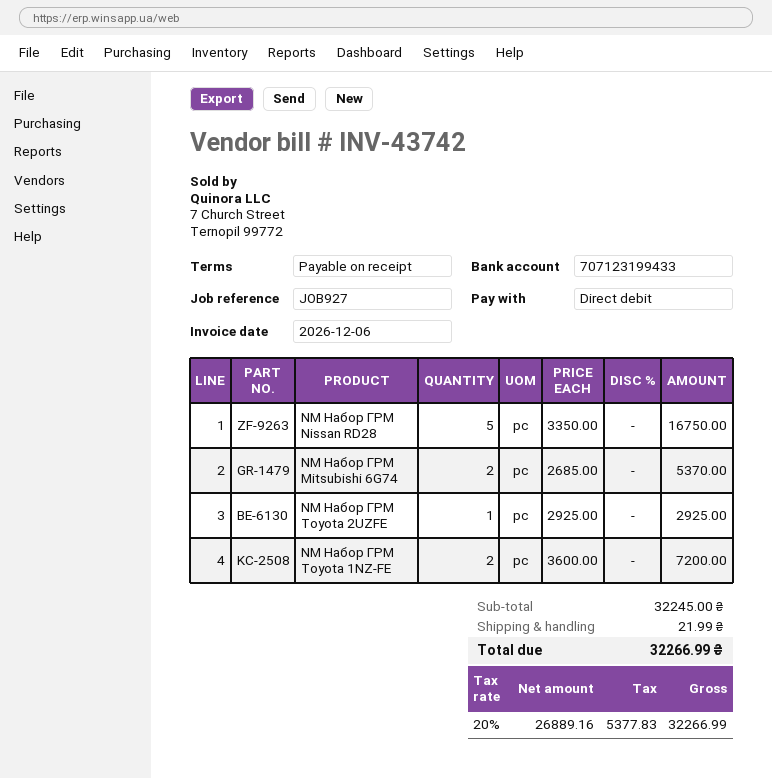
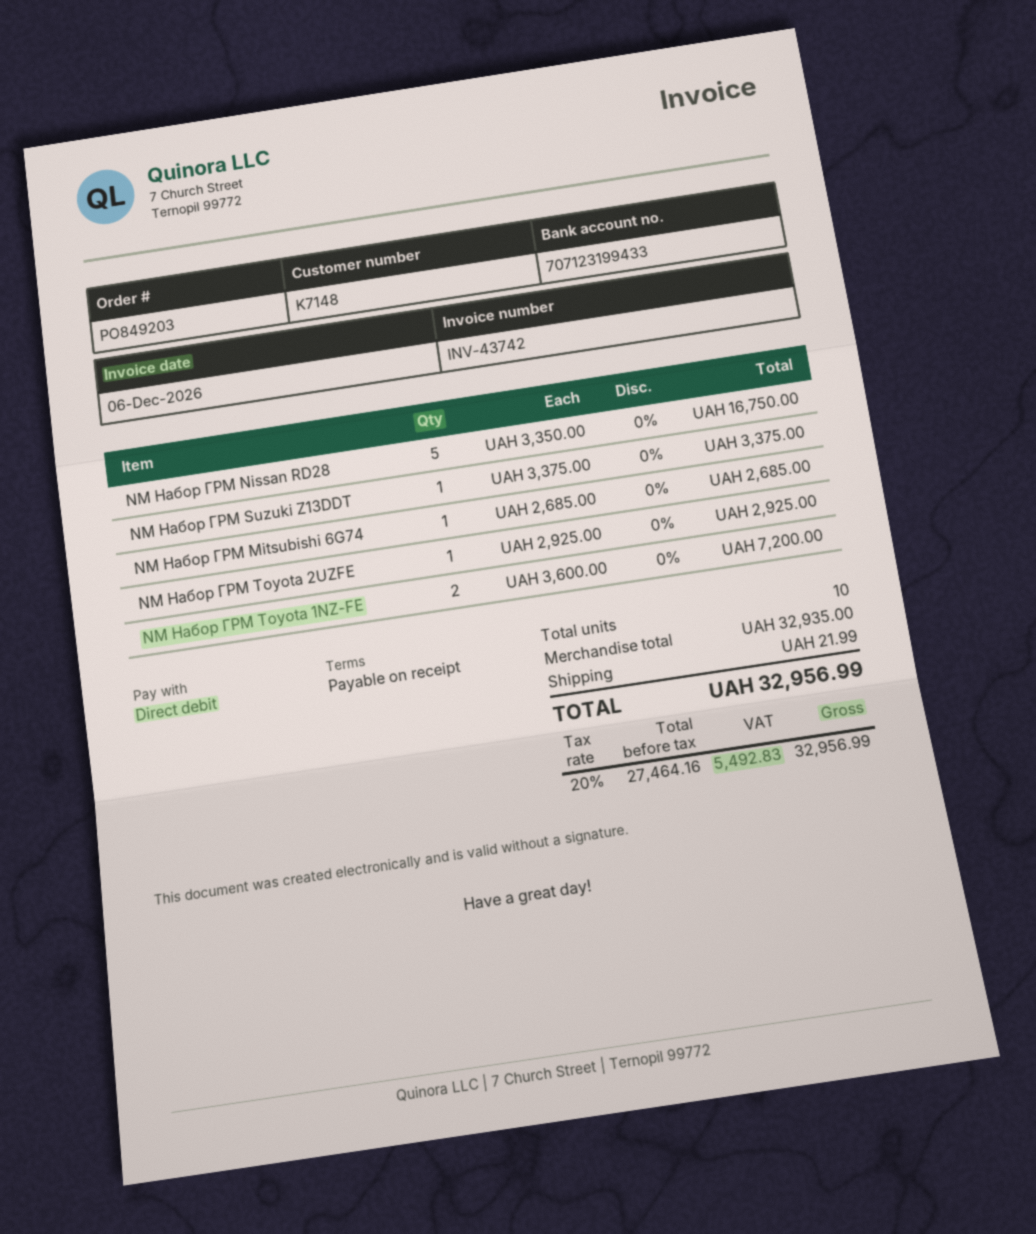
NM Набор ГРМ Mitsubishi 6G74: 2 x 2685.00 = 5370.00 -> 1 x 2685.00 = 2685.00
NM Набор ГРМ Suzuki Z13DDT: none -> 1 x 3375.00 = 3375.00
subtotal: 32245.00 -> 32935.00
net: 26889.16 -> 27464.16
tax: 20% = 5377.83 -> 20% = 5492.83
total: 32266.99 -> 32956.99

